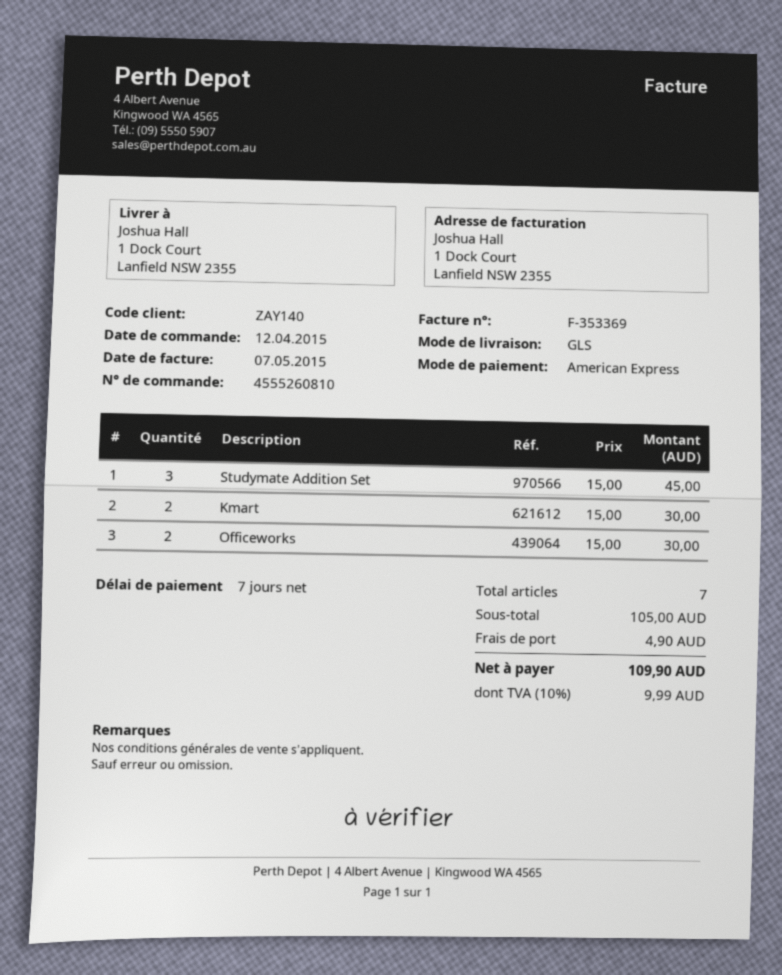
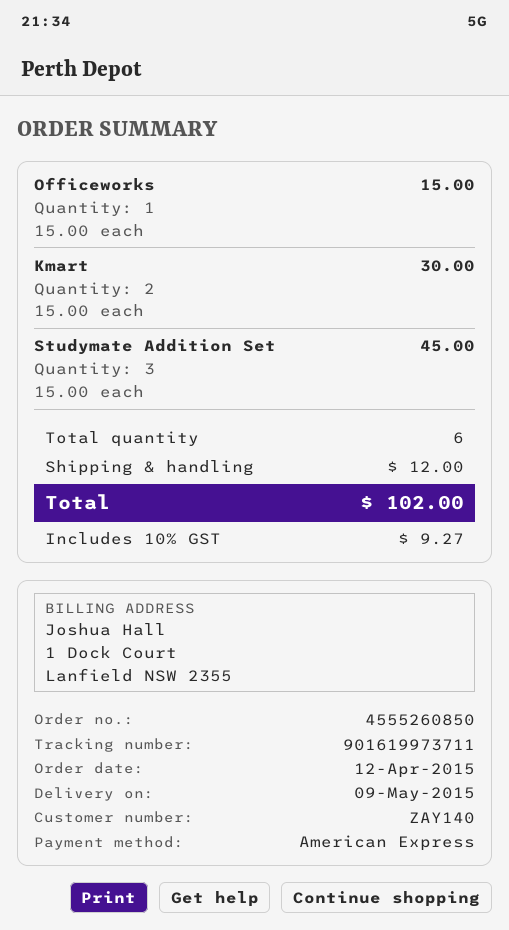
order number: 4555260810 -> 4555260850
Officeworks: 2 x 15.00 = 30.00 -> 1 x 15.00 = 15.00
total quantity: 7 -> 6
shipping: 4.90 -> 12.00
tax: 10% = 9.99 -> 10% = 9.27
total: 109.90 -> 102.00

